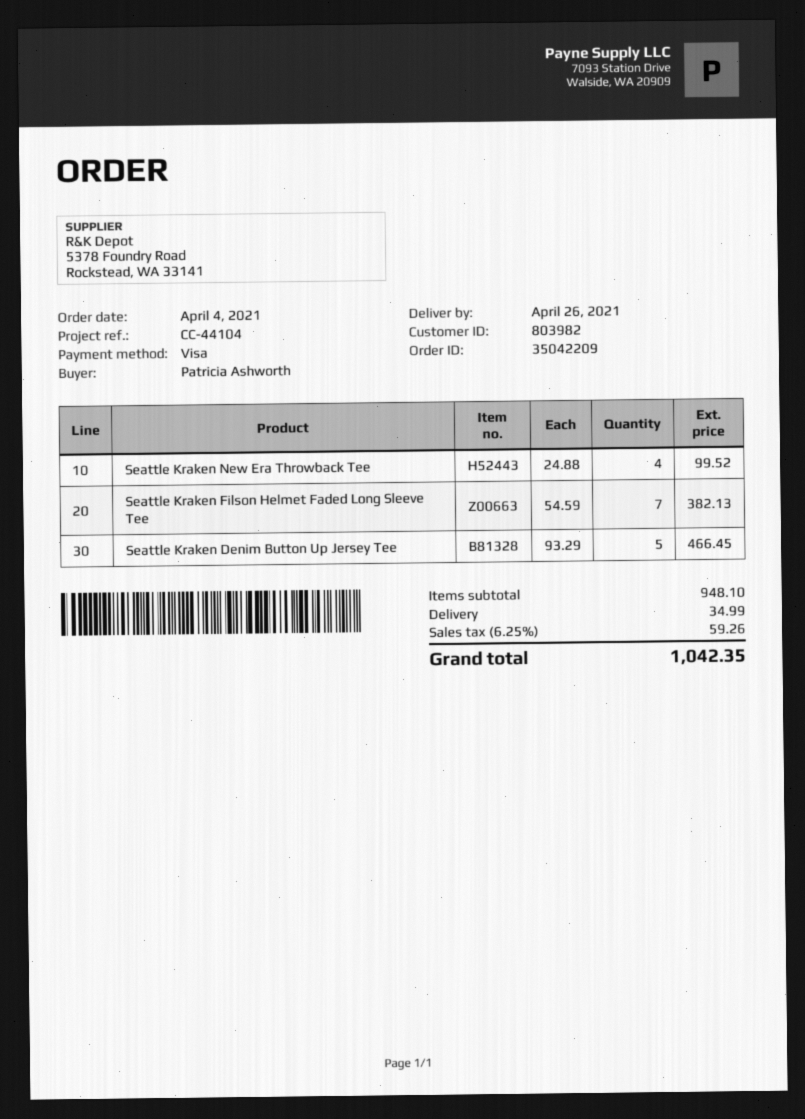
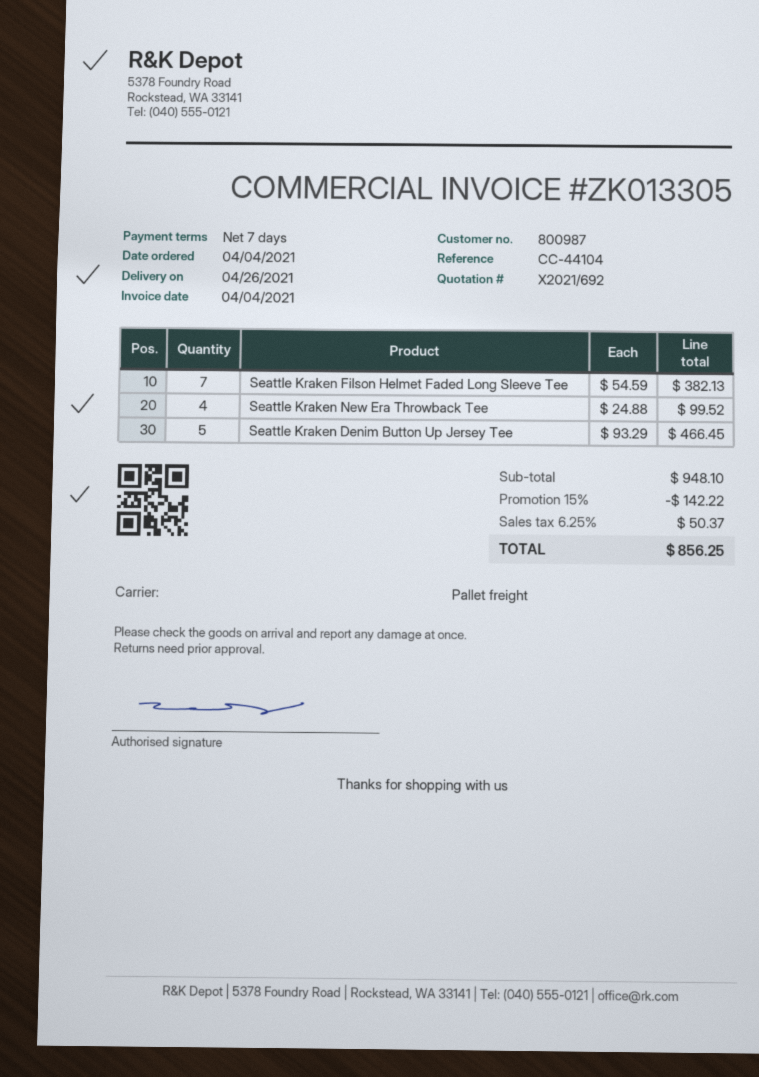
customer number: 803982 -> 800987
discount: none -> 15% = 142.22
shipping: 34.99 -> none
tax: 6.25% = 59.26 -> 6.25% = 50.37
total: 1042.35 -> 856.25

